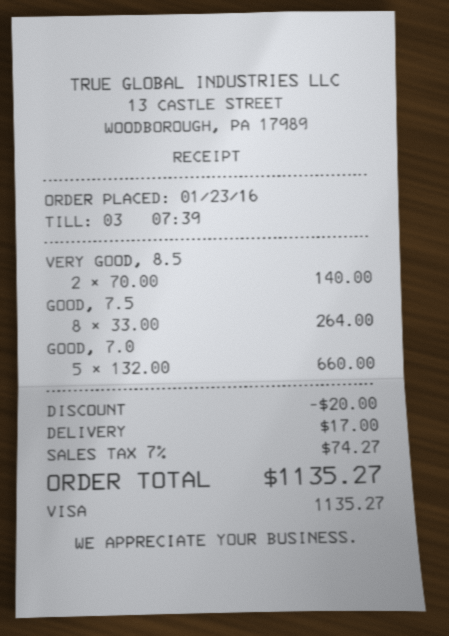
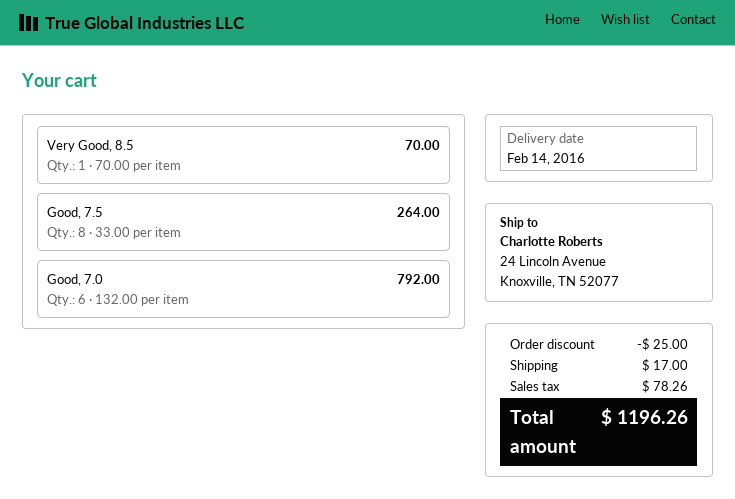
VERY GOOD, 8.5: 2 x 70.00 = 140.00 -> 1 x 70.00 = 70.00
GOOD, 7.0: 5 x 132.00 = 660.00 -> 6 x 132.00 = 792.00
discount: 20.00 -> 25.00
tax: 74.27 -> 78.26
total: 1135.27 -> 1196.26

